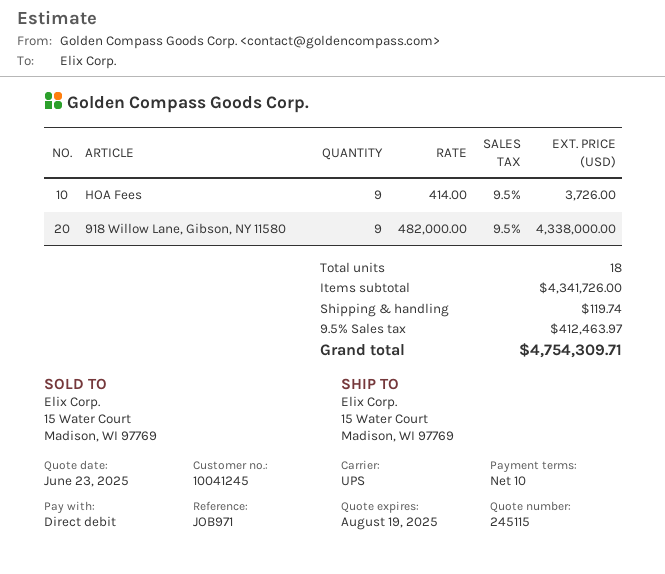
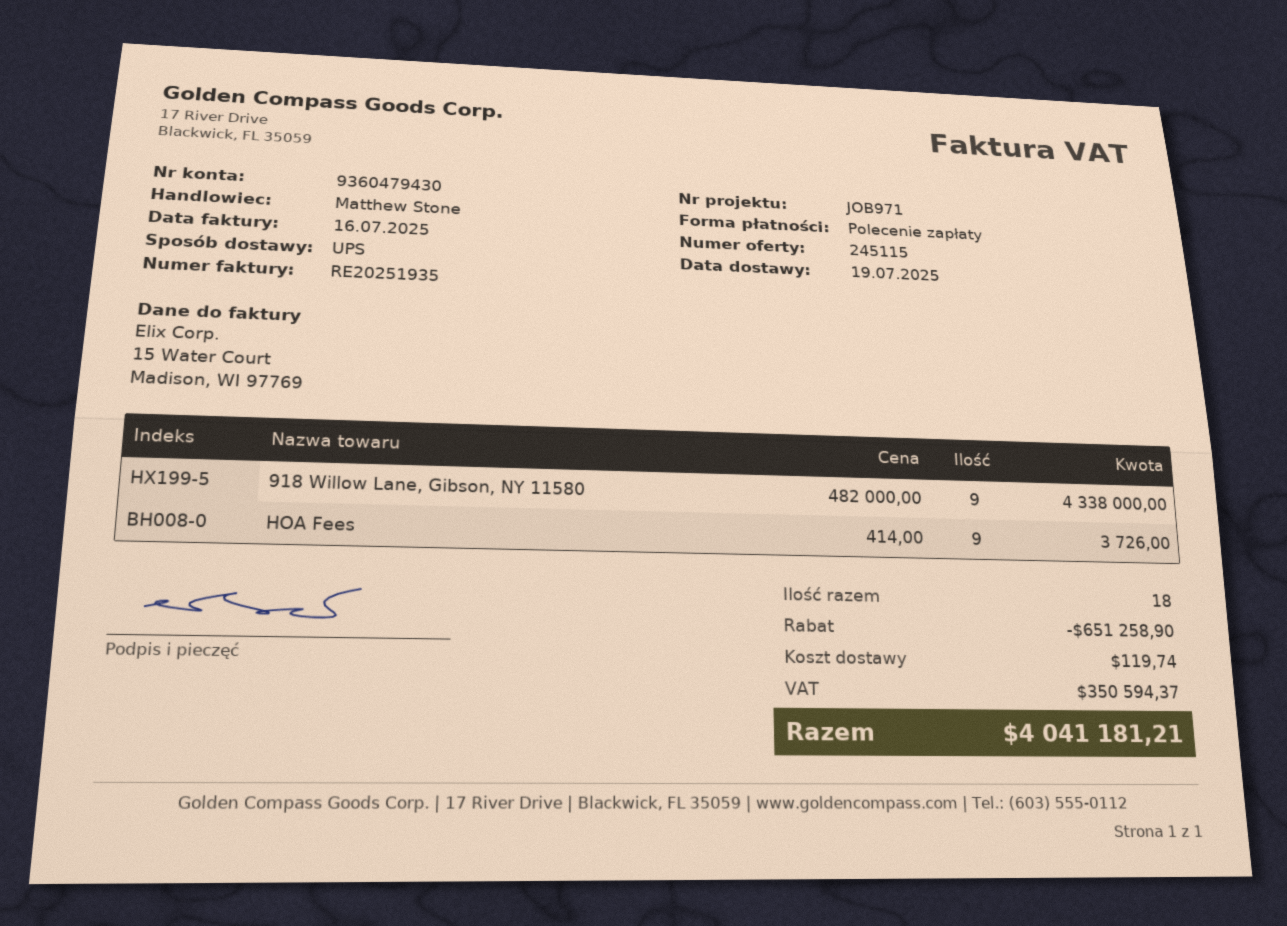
discount: none -> 651258.90
tax: 412463.97 -> 350594.37
total: 4754309.71 -> 4041181.21

